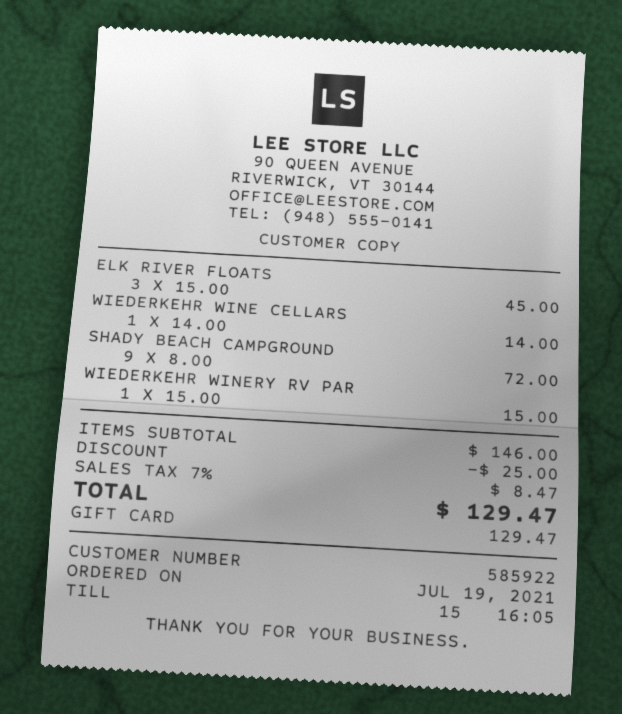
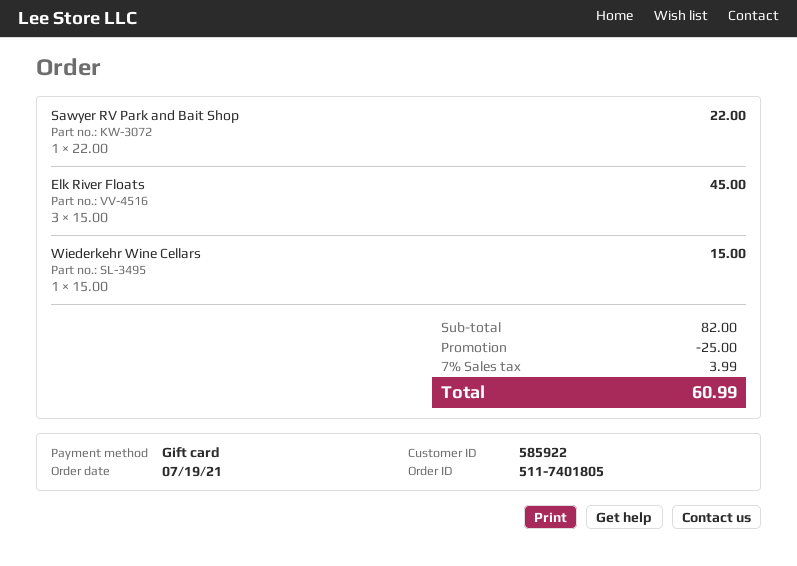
WIEDERKEHR WINE CELLARS: 1 x 14.00 = 14.00 -> 1 x 15.00 = 15.00
SHADY BEACH CAMPGROUND: 9 x 8.00 = 72.00 -> none
WIEDERKEHR WINERY RV PAR: 1 x 15.00 = 15.00 -> none
Sawyer RV Park and Bait Shop: none -> 1 x 22.00 = 22.00
subtotal: 146.00 -> 82.00
tax: 7% = 8.47 -> 7% = 3.99
total: 129.47 -> 60.99

